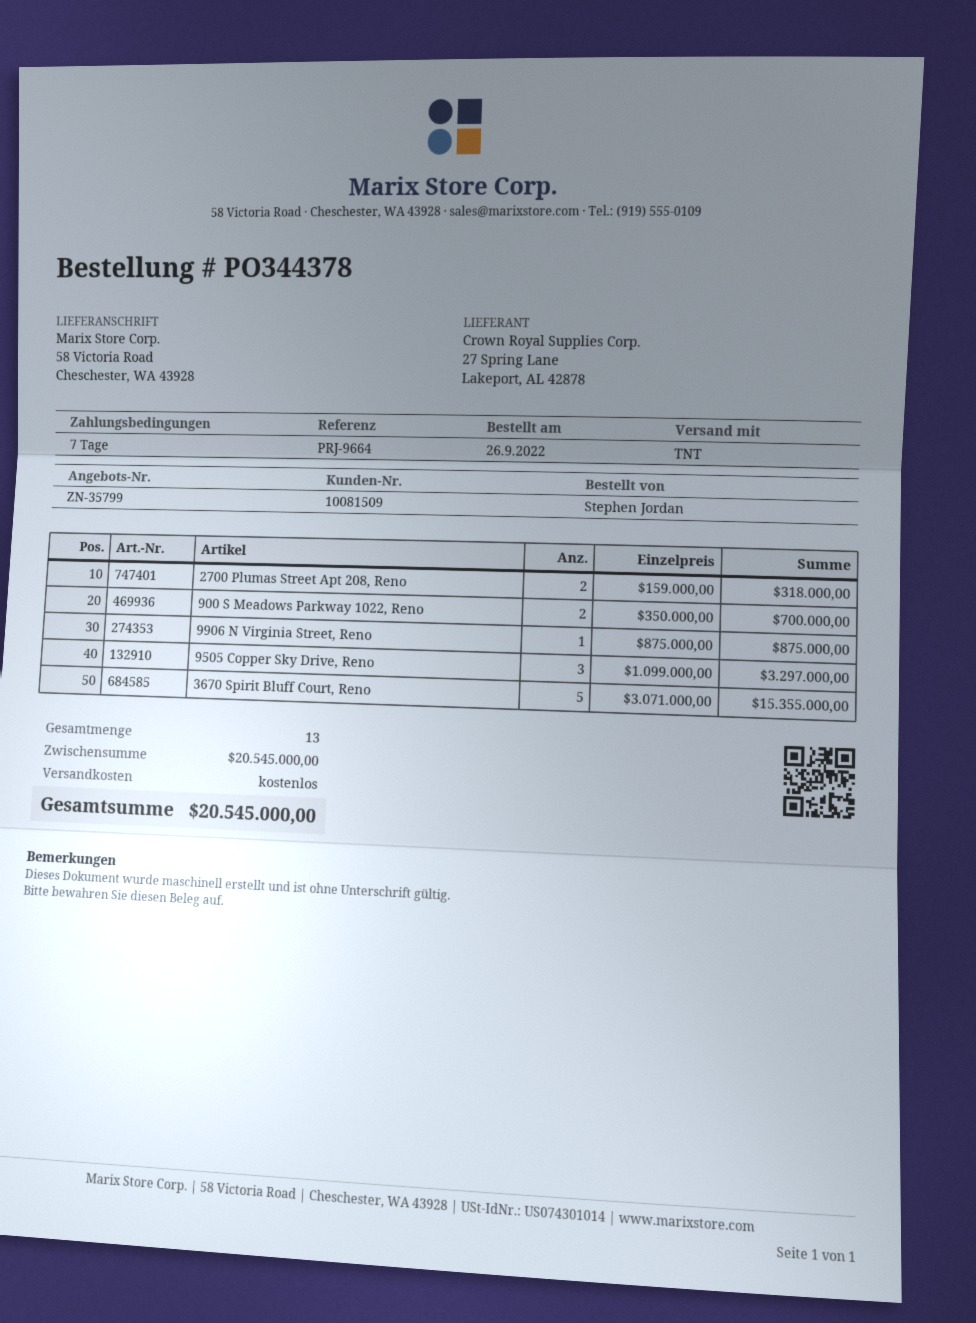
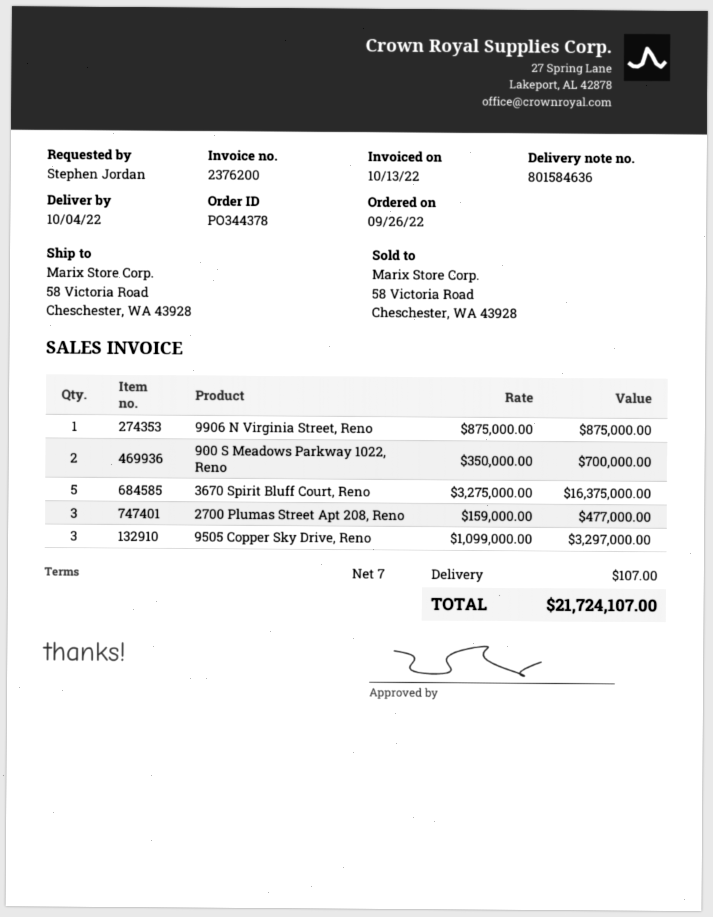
2700 Plumas Street Apt 208, Reno: 2 x 159000.00 = 318000.00 -> 3 x 159000.00 = 477000.00
3670 Spirit Bluff Court, Reno: 5 x 3071000.00 = 15355000.00 -> 5 x 3275000.00 = 16375000.00
shipping: 0.00 -> 107.00
total: 20545000.00 -> 21724107.00

